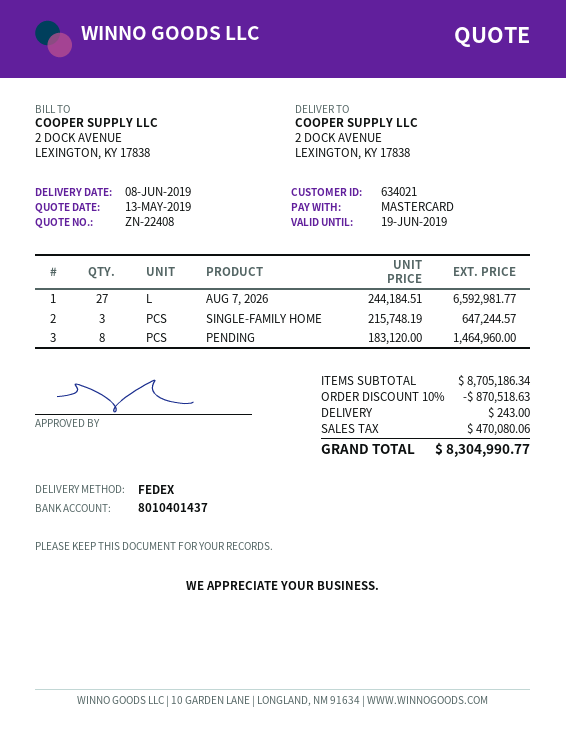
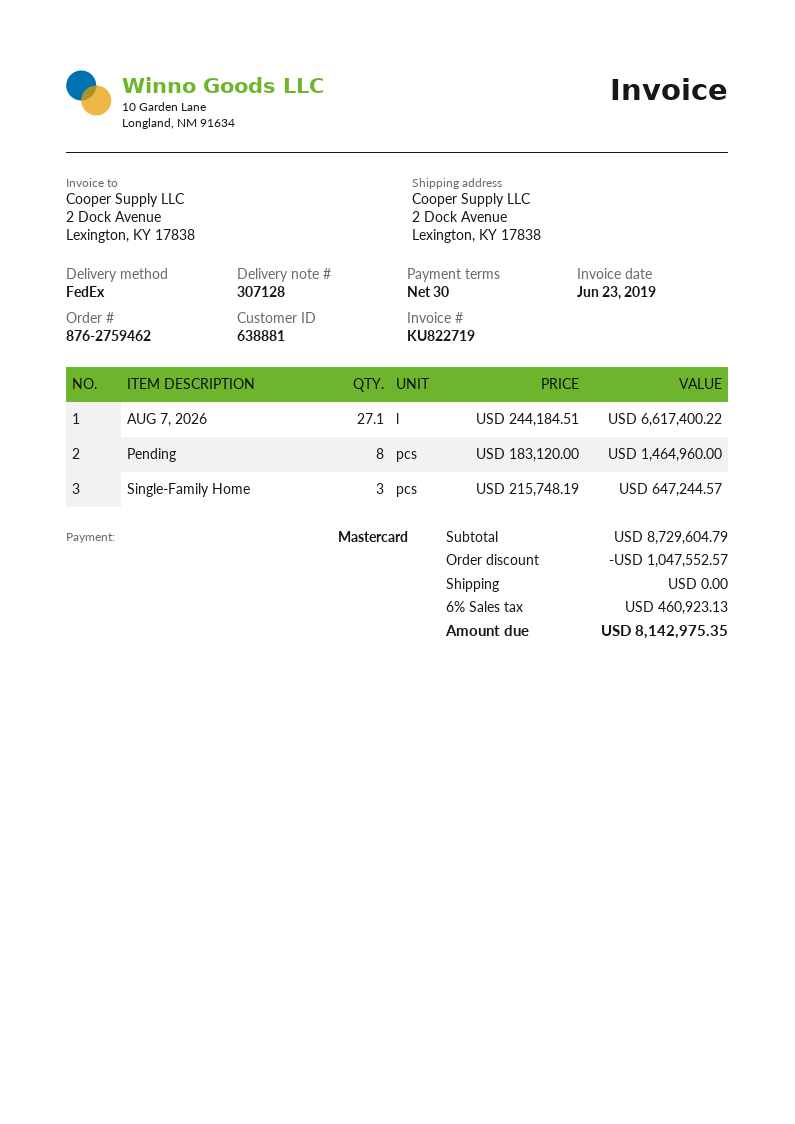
customer number: 634021 -> 638881
AUG 7, 2026: 27 x 244184.51 = 6592981.77 -> 27.1 x 244184.51 = 6617400.22
subtotal: 8705186.34 -> 8729604.79
discount: 870518.63 -> 1047552.57
shipping: 243.00 -> 0.00
tax: 470080.06 -> 460923.13
total: 8304990.77 -> 8142975.35

